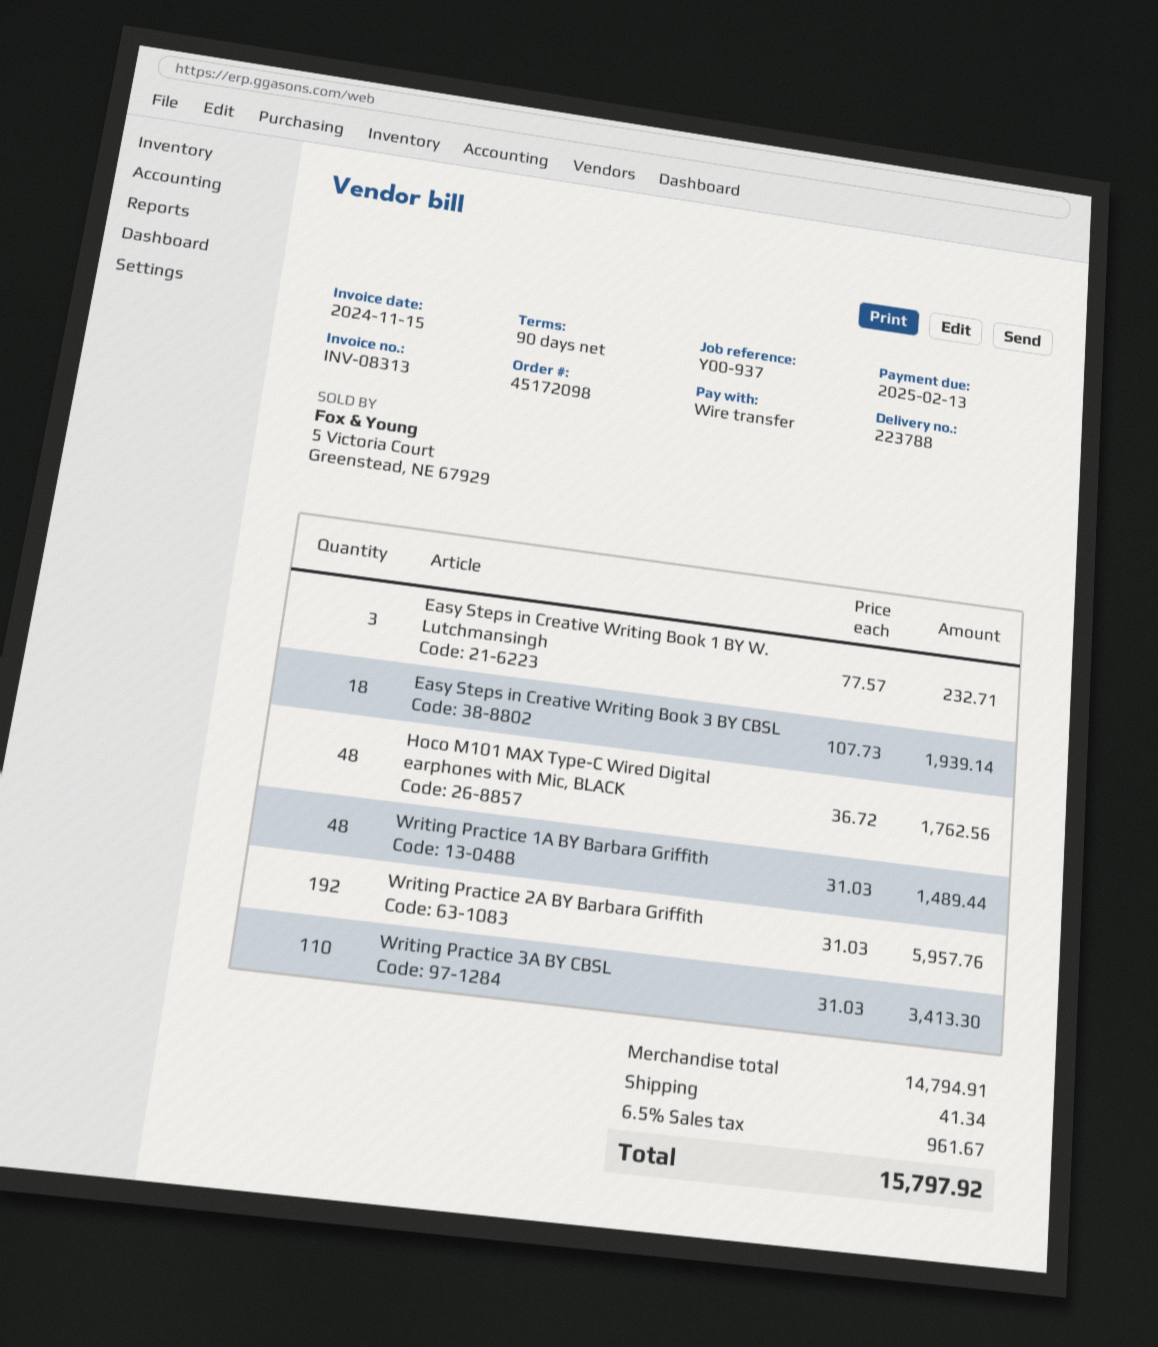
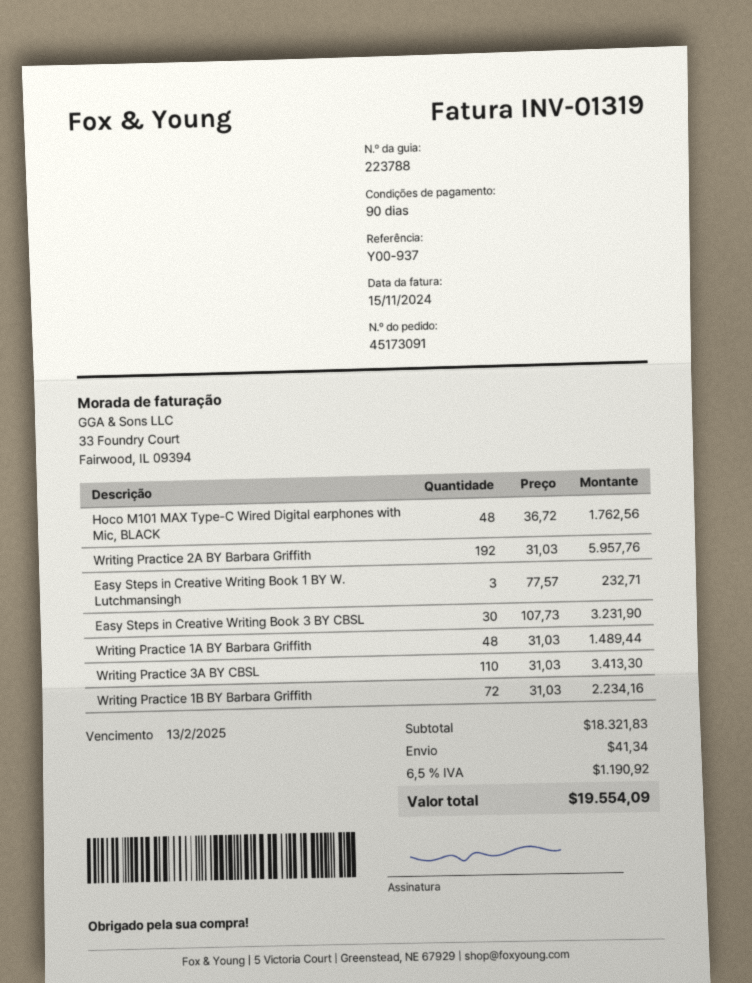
order number: 45172098 -> 45173091
invoice number: INV-08313 -> INV-01319
Easy Steps in Creative Writing Book 3 BY CBSL: 18 x 107.73 = 1939.14 -> 30 x 107.73 = 3231.90
Writing Practice 1B BY Barbara Griffith: none -> 72 x 31.03 = 2234.16
subtotal: 14794.91 -> 18321.83
tax: 6.5% = 961.67 -> 6.5% = 1190.92
total: 15797.92 -> 19554.09

